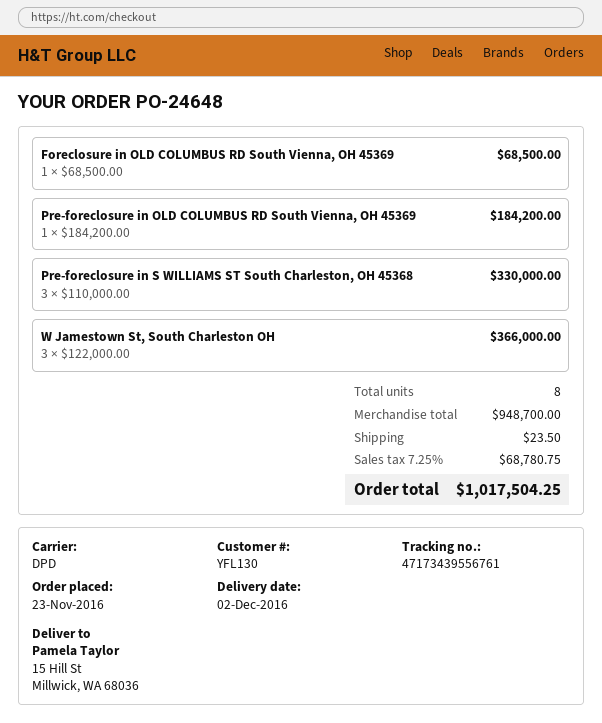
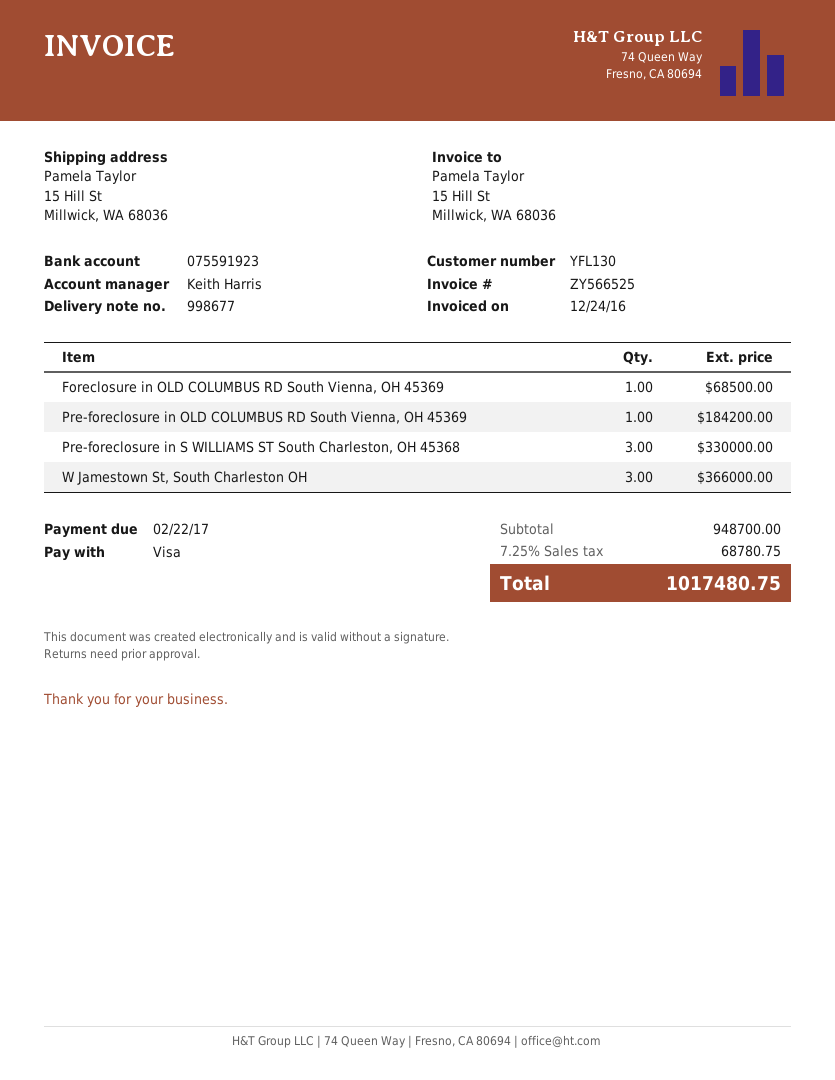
shipping: 23.50 -> none
total: 1017504.25 -> 1017480.75

